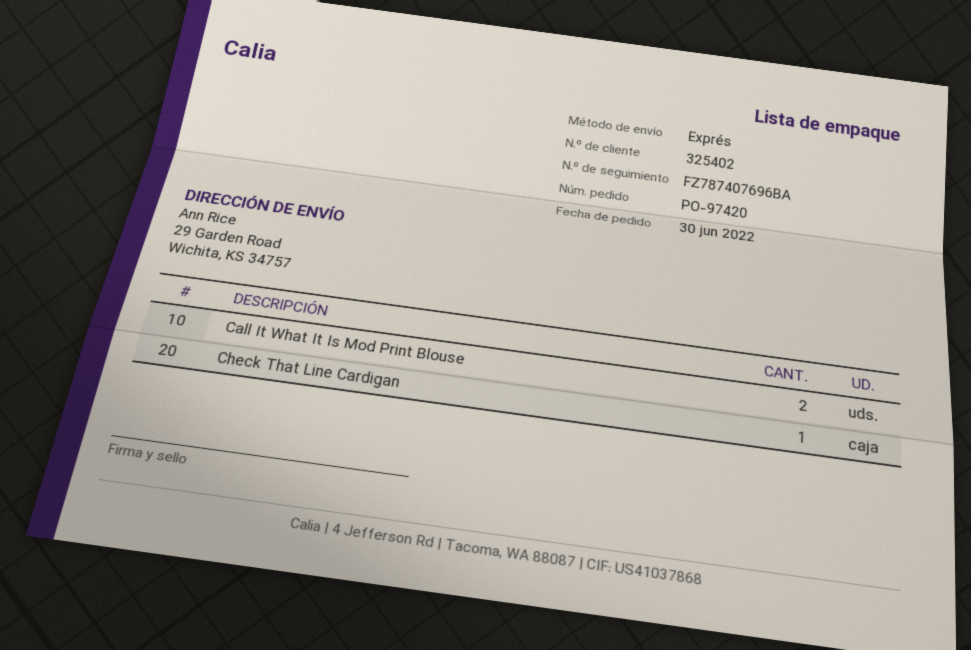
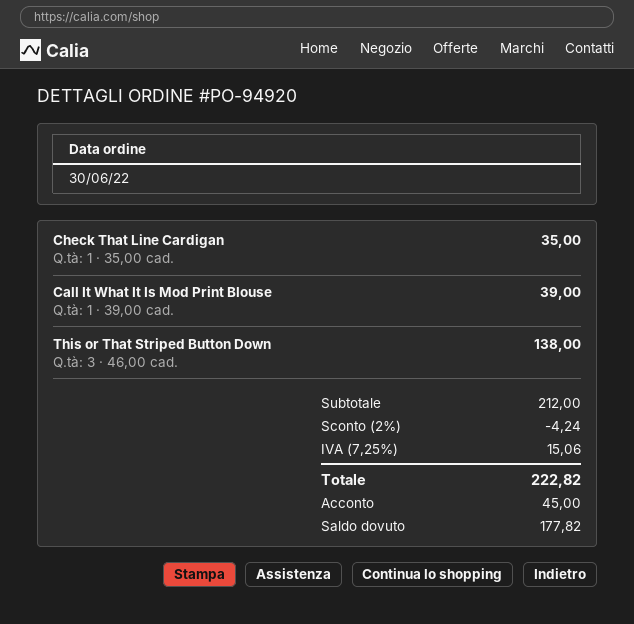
order number: PO-97420 -> PO-94920
Call It What It Is Mod Print Blouse: 2 -> 1
This or That Striped Button Down: none -> 3

